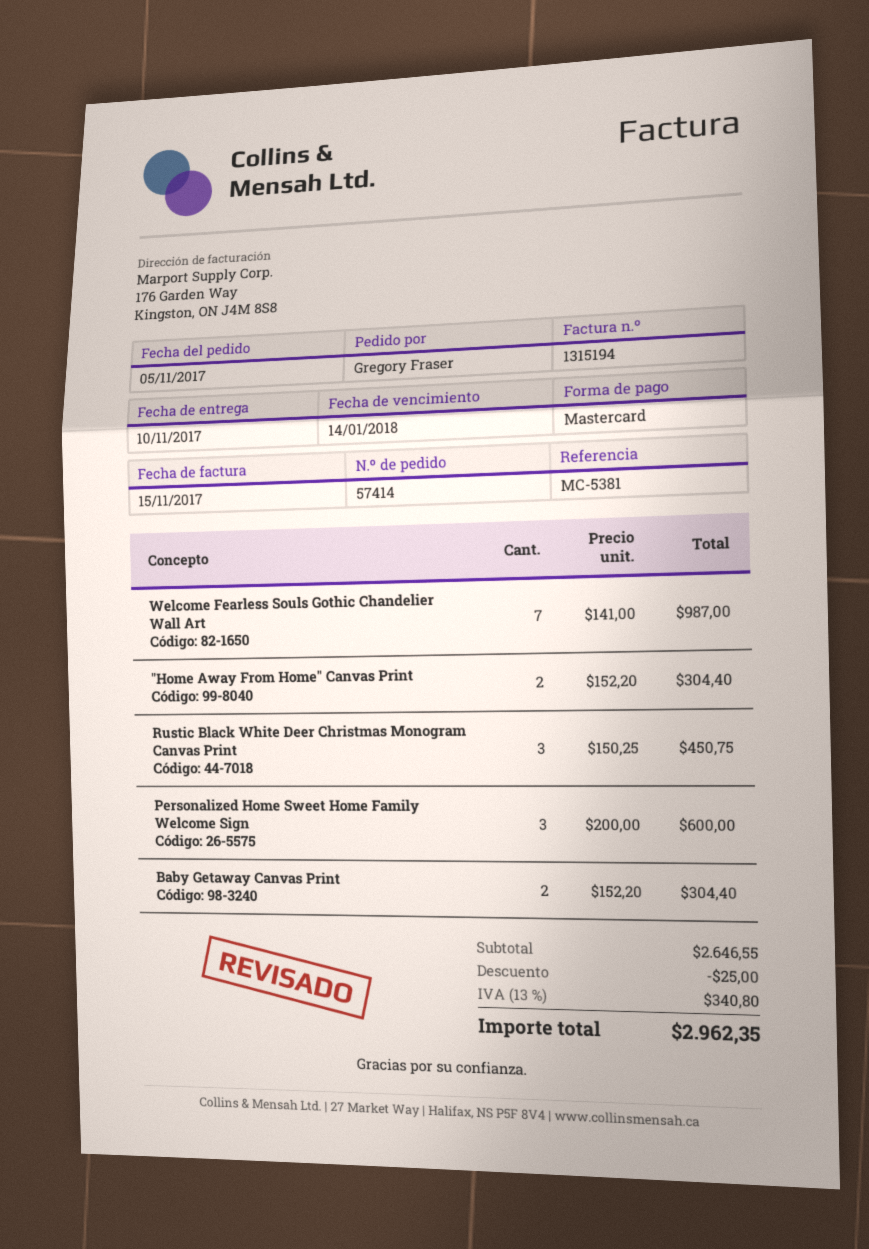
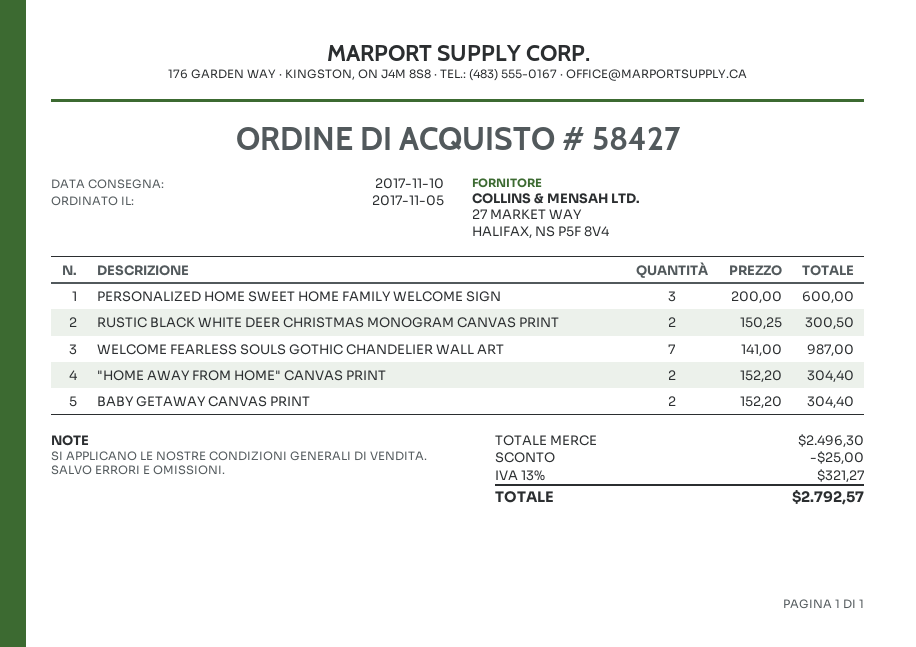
order number: 57414 -> 58427
Rustic Black White Deer Christmas Monogram Canvas Print: 3 x 150.25 = 450.75 -> 2 x 150.25 = 300.50
subtotal: 2646.55 -> 2496.30
tax: 13% = 340.80 -> 13% = 321.27
total: 2962.35 -> 2792.57

